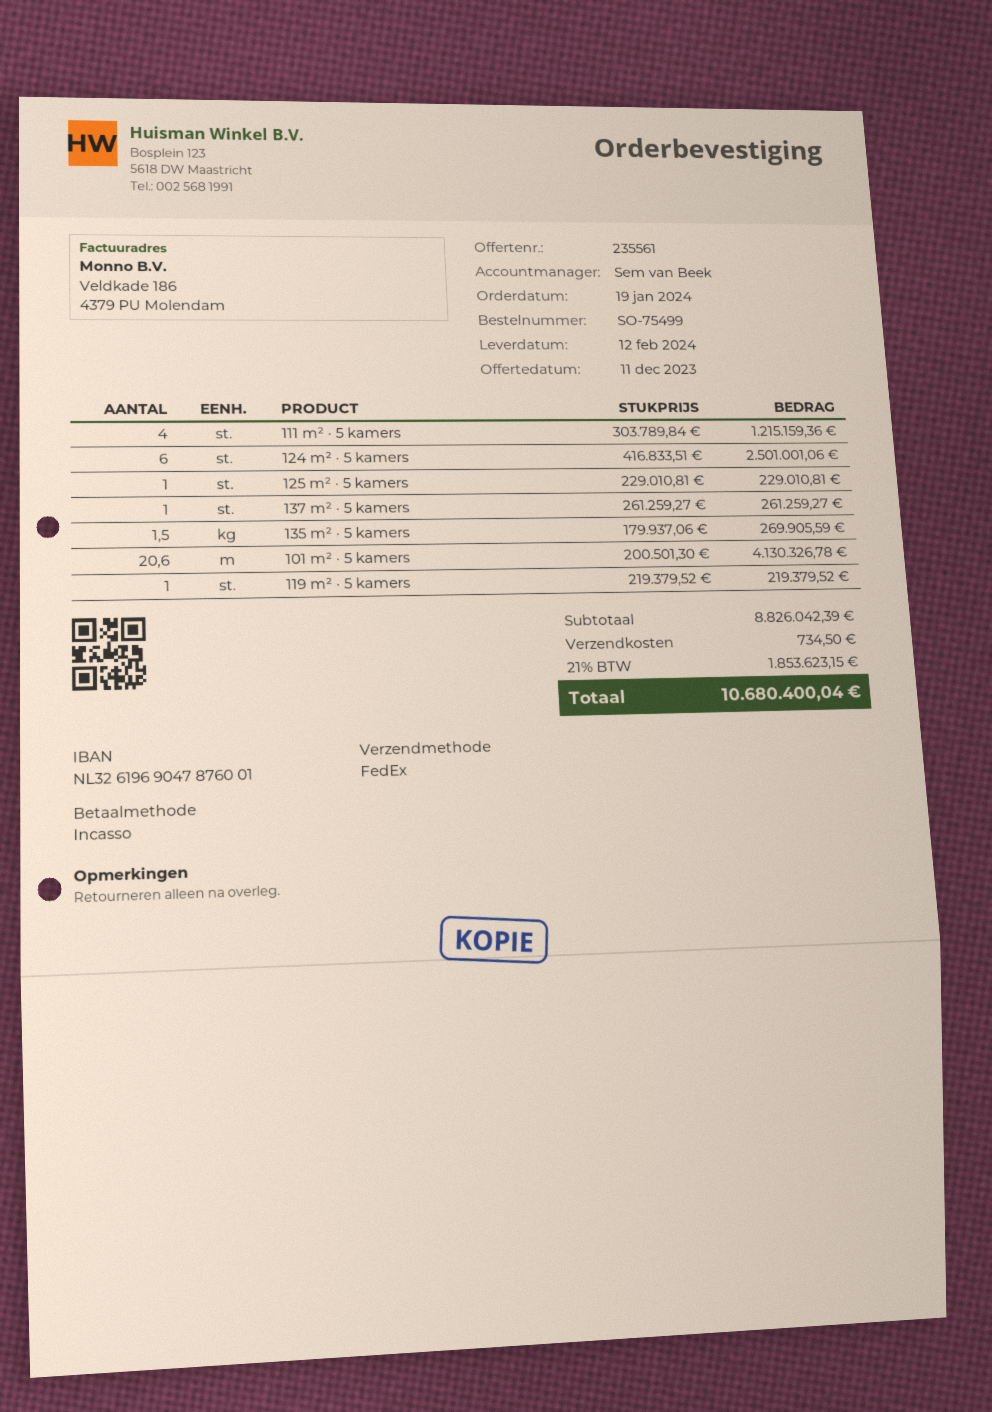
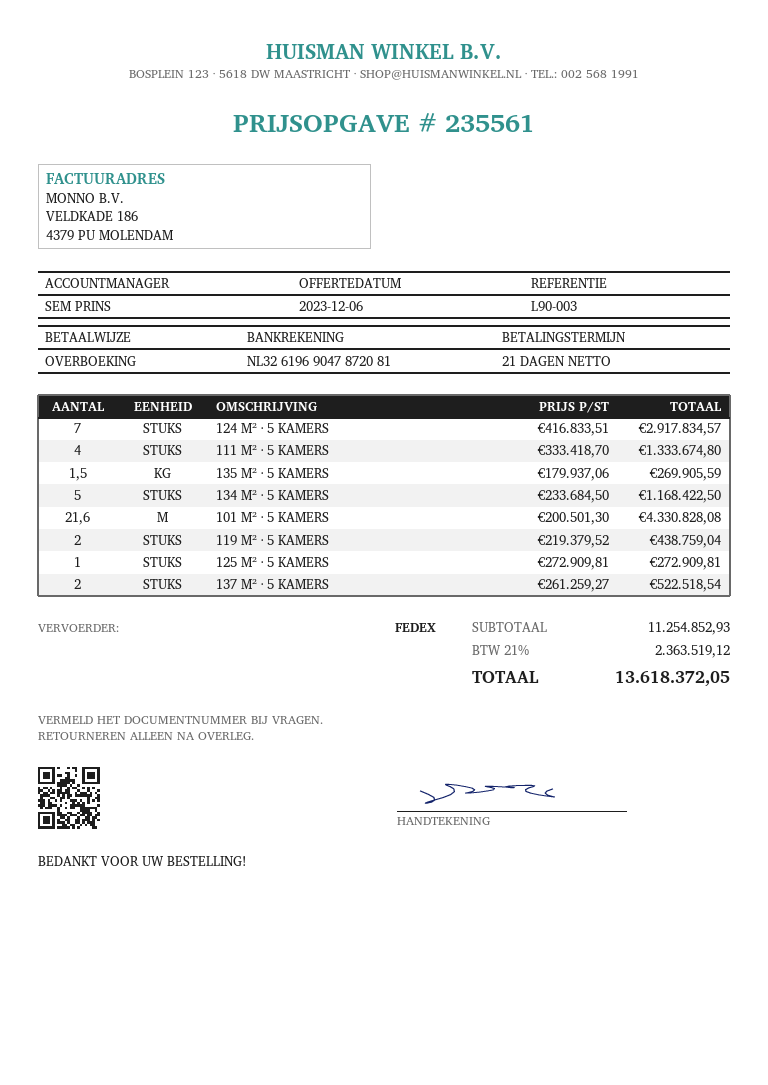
quote date: 2023-12-11 -> 2023-12-06
sales rep: Sem van Beek -> SEM PRINS
payment method: direct debit -> bank transfer
bank account: NL3261969047876001 -> NL3261969047872081
111 m² · 5 kamers: 4 x 303789.84 = 1215159.36 -> 4 x 333418.70 = 1333674.80
124 m² · 5 kamers: 6 x 416833.51 = 2501001.06 -> 7 x 416833.51 = 2917834.57
125 m² · 5 kamers: 1 x 229010.81 = 229010.81 -> 1 x 272909.81 = 272909.81
137 m² · 5 kamers: 1 x 261259.27 = 261259.27 -> 2 x 261259.27 = 522518.54
101 m² · 5 kamers: 20.6 x 200501.30 = 4130326.78 -> 21.6 x 200501.30 = 4330828.08
119 m² · 5 kamers: 1 x 219379.52 = 219379.52 -> 2 x 219379.52 = 438759.04
134 M² · 5 KAMERS: none -> 5 x 233684.50 = 1168422.50
subtotal: 8826042.39 -> 11254852.93
shipping: 734.50 -> none
tax: 21% = 1853623.15 -> 21% = 2363519.12
total: 10680400.04 -> 13618372.05

